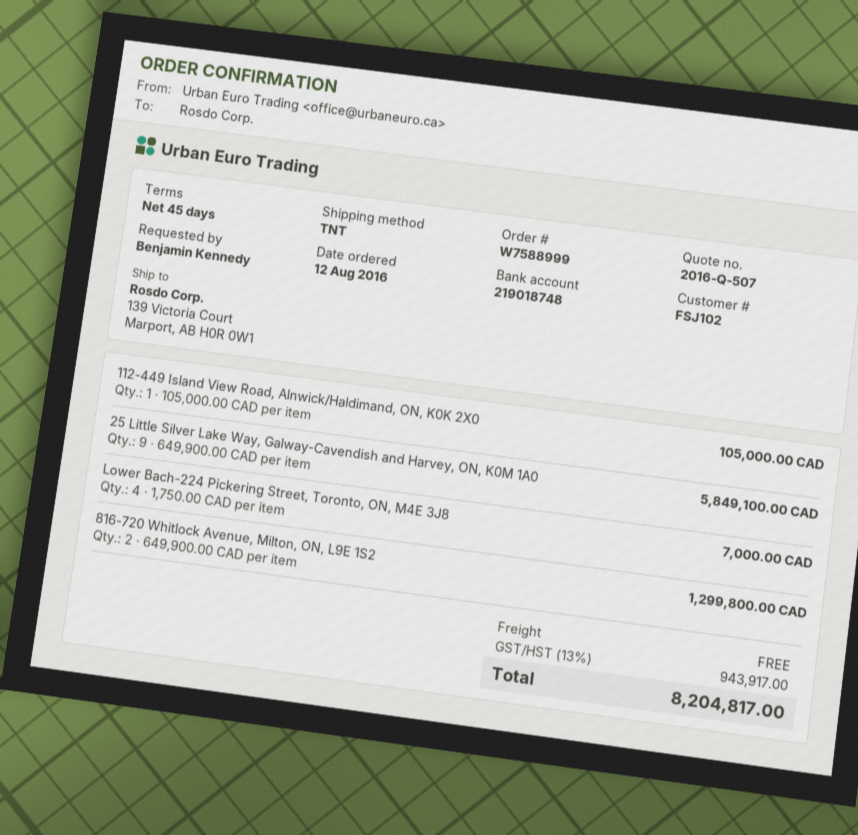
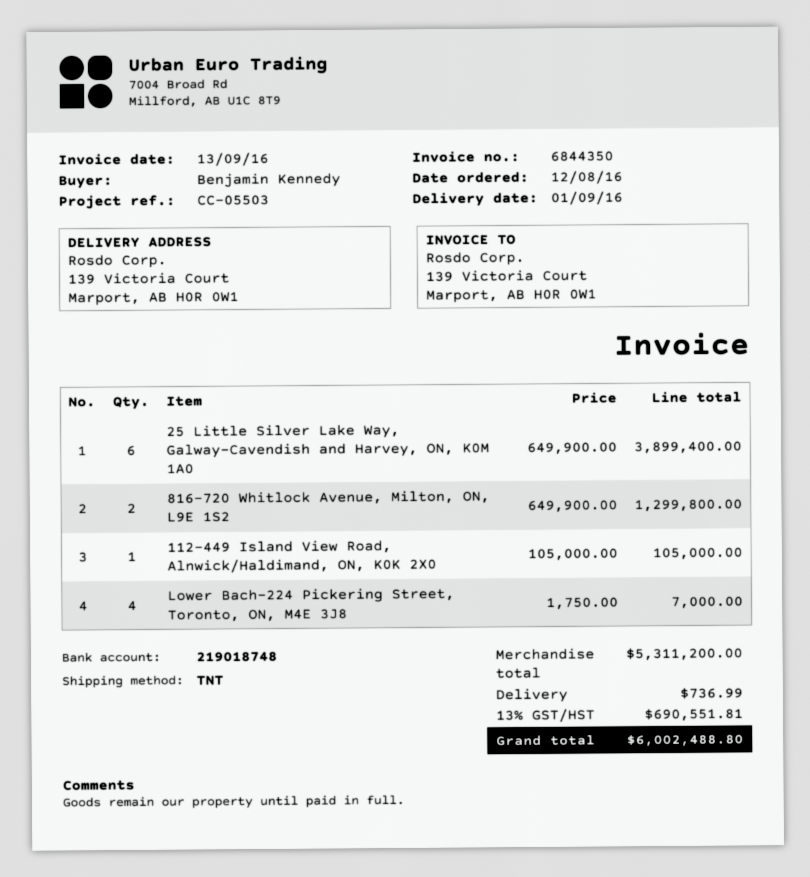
25 Little Silver Lake Way, Galway-Cavendish and Harvey, ON, K0M 1A0: 9 x 649900.00 = 5849100.00 -> 6 x 649900.00 = 3899400.00
shipping: 0.00 -> 736.99
tax: 13% = 943917.00 -> 13% = 690551.81
total: 8204817.00 -> 6002488.80

